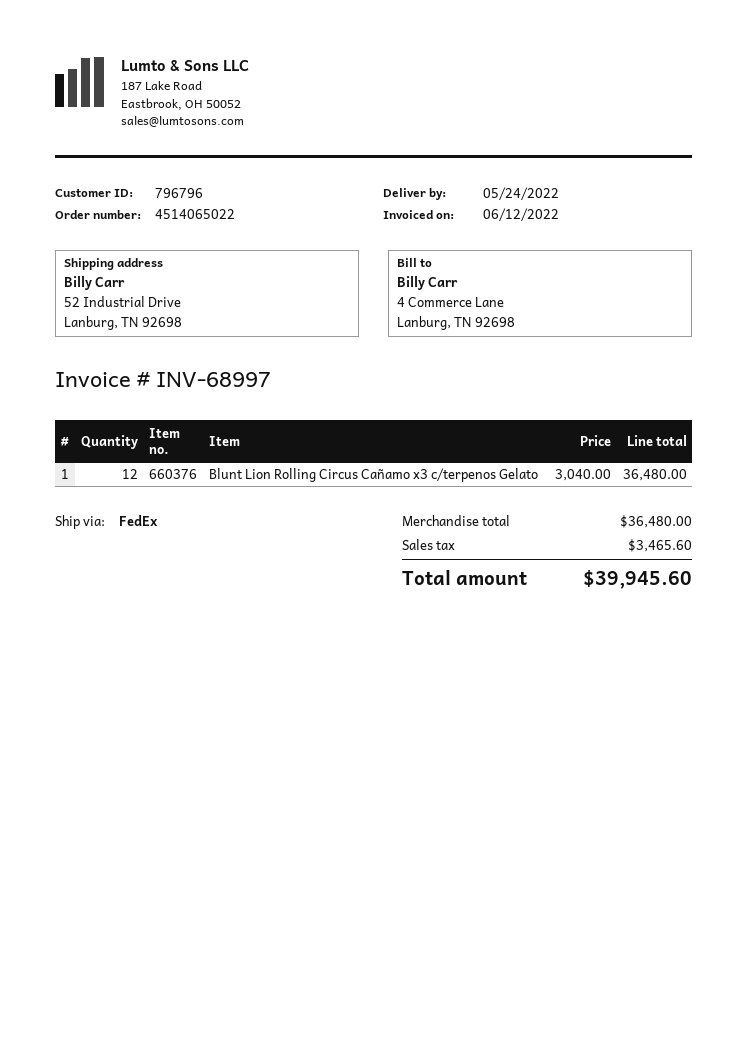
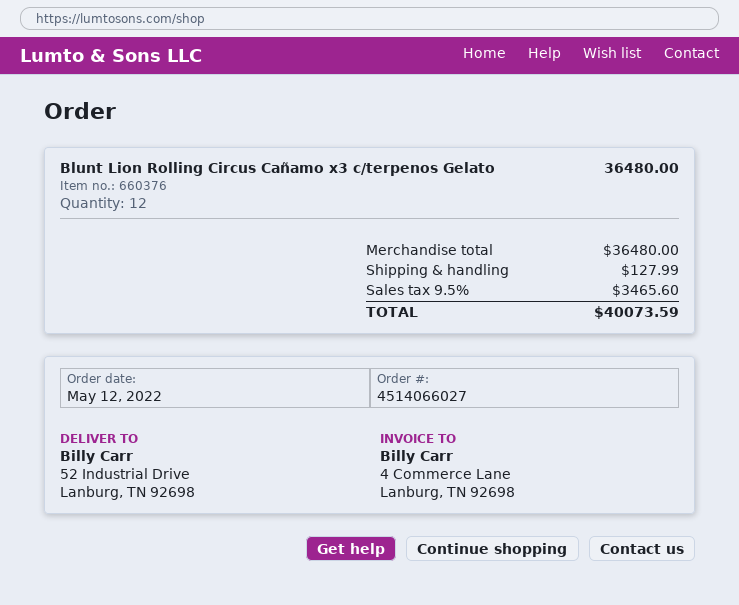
order number: 4514065022 -> 4514066027
shipping: none -> 127.99
total: 39945.60 -> 40073.59

